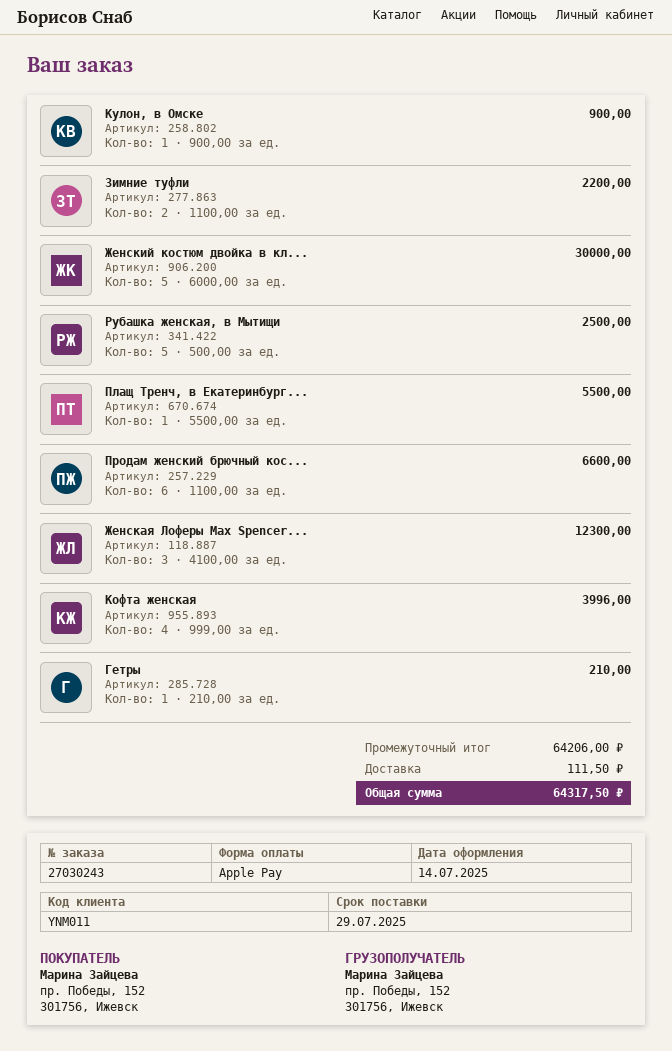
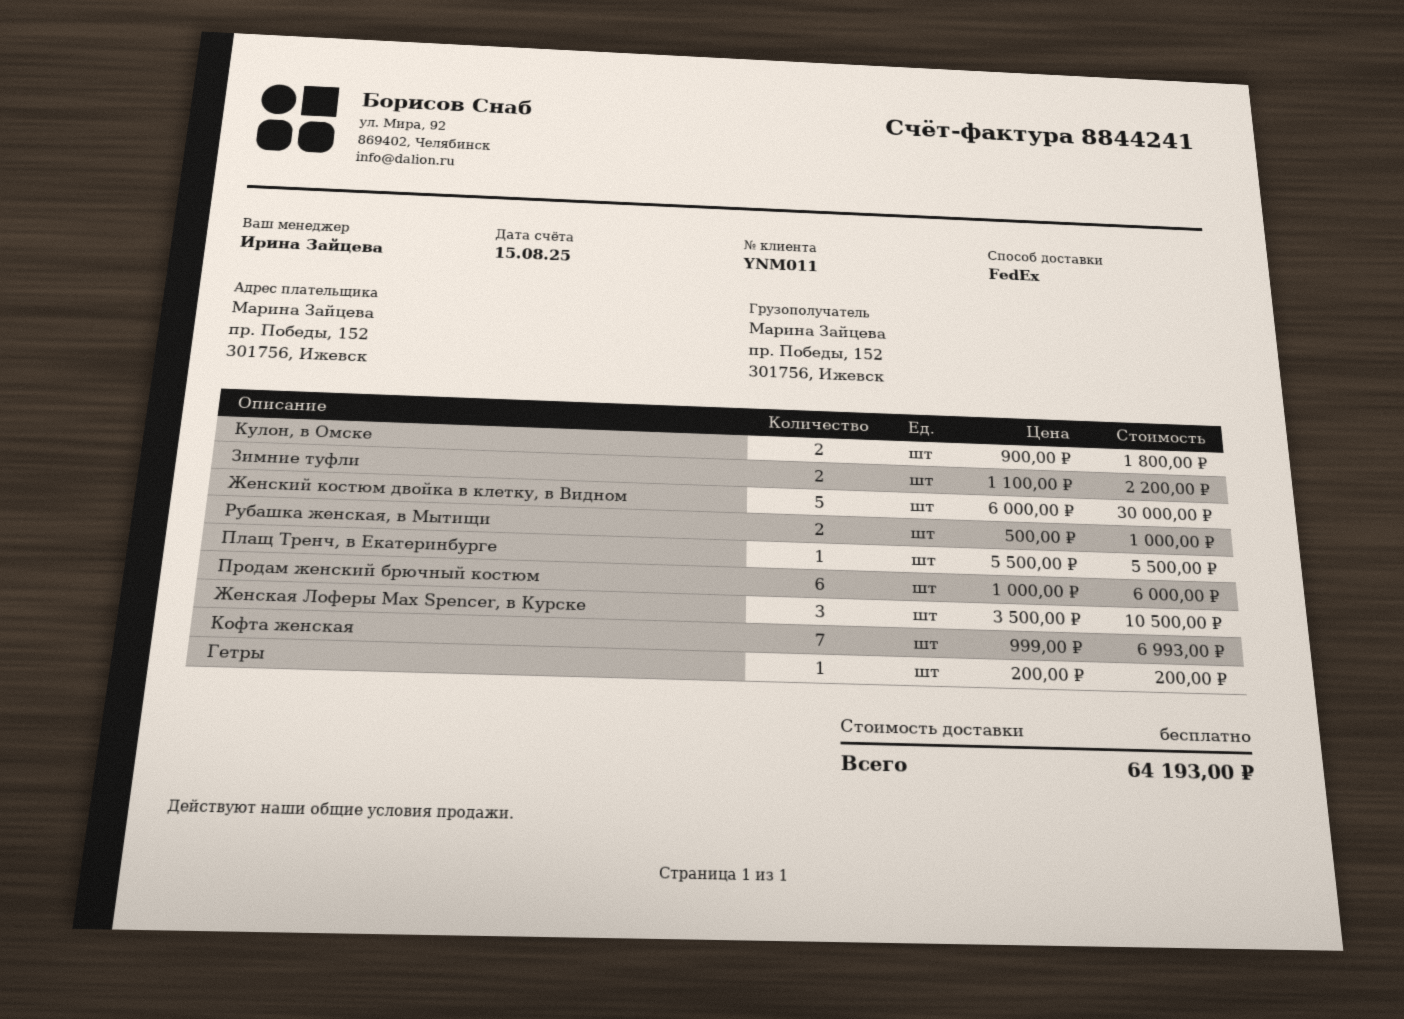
Кулон, в Омске: 1 x 900.00 = 900.00 -> 2 x 900.00 = 1800.00
Рубашка женская, в Мытищи: 5 x 500.00 = 2500.00 -> 2 x 500.00 = 1000.00
Продам женский брючный кос...: 6 x 1100.00 = 6600.00 -> 6 x 1000.00 = 6000.00
Женская Лоферы Max Spencer...: 3 x 4100.00 = 12300.00 -> 3 x 3500.00 = 10500.00
Кофта женская: 4 x 999.00 = 3996.00 -> 7 x 999.00 = 6993.00
Гетры: 1 x 210.00 = 210.00 -> 1 x 200.00 = 200.00
shipping: 111.50 -> 0.00
total: 64317.50 -> 64193.00

